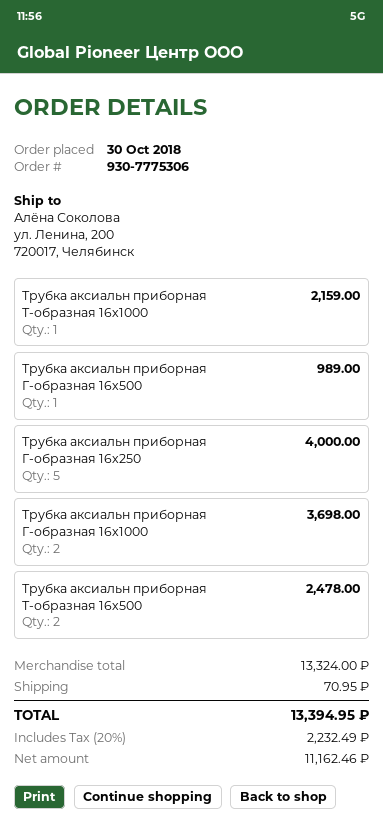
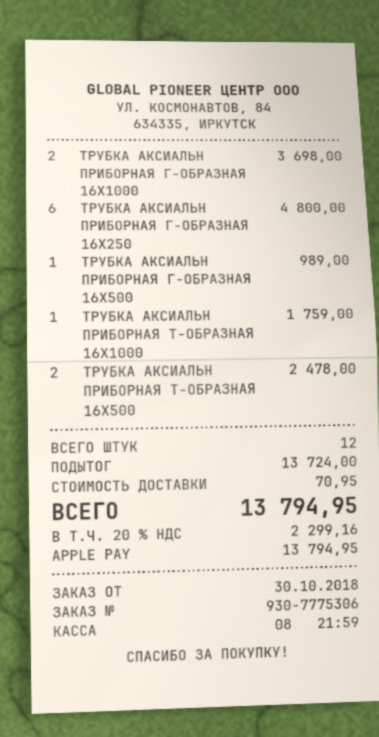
Трубка аксиальн приборная Т-образная 16х1000: 1 for 2159.00 -> 1 for 1759.00
Трубка аксиальн приборная Г-образная 16х250: 5 for 4000.00 -> 6 for 4800.00
subtotal: 13324.00 -> 13724.00
tax: 20% = 2232.49 -> 20% = 2299.16
total: 13394.95 -> 13794.95

